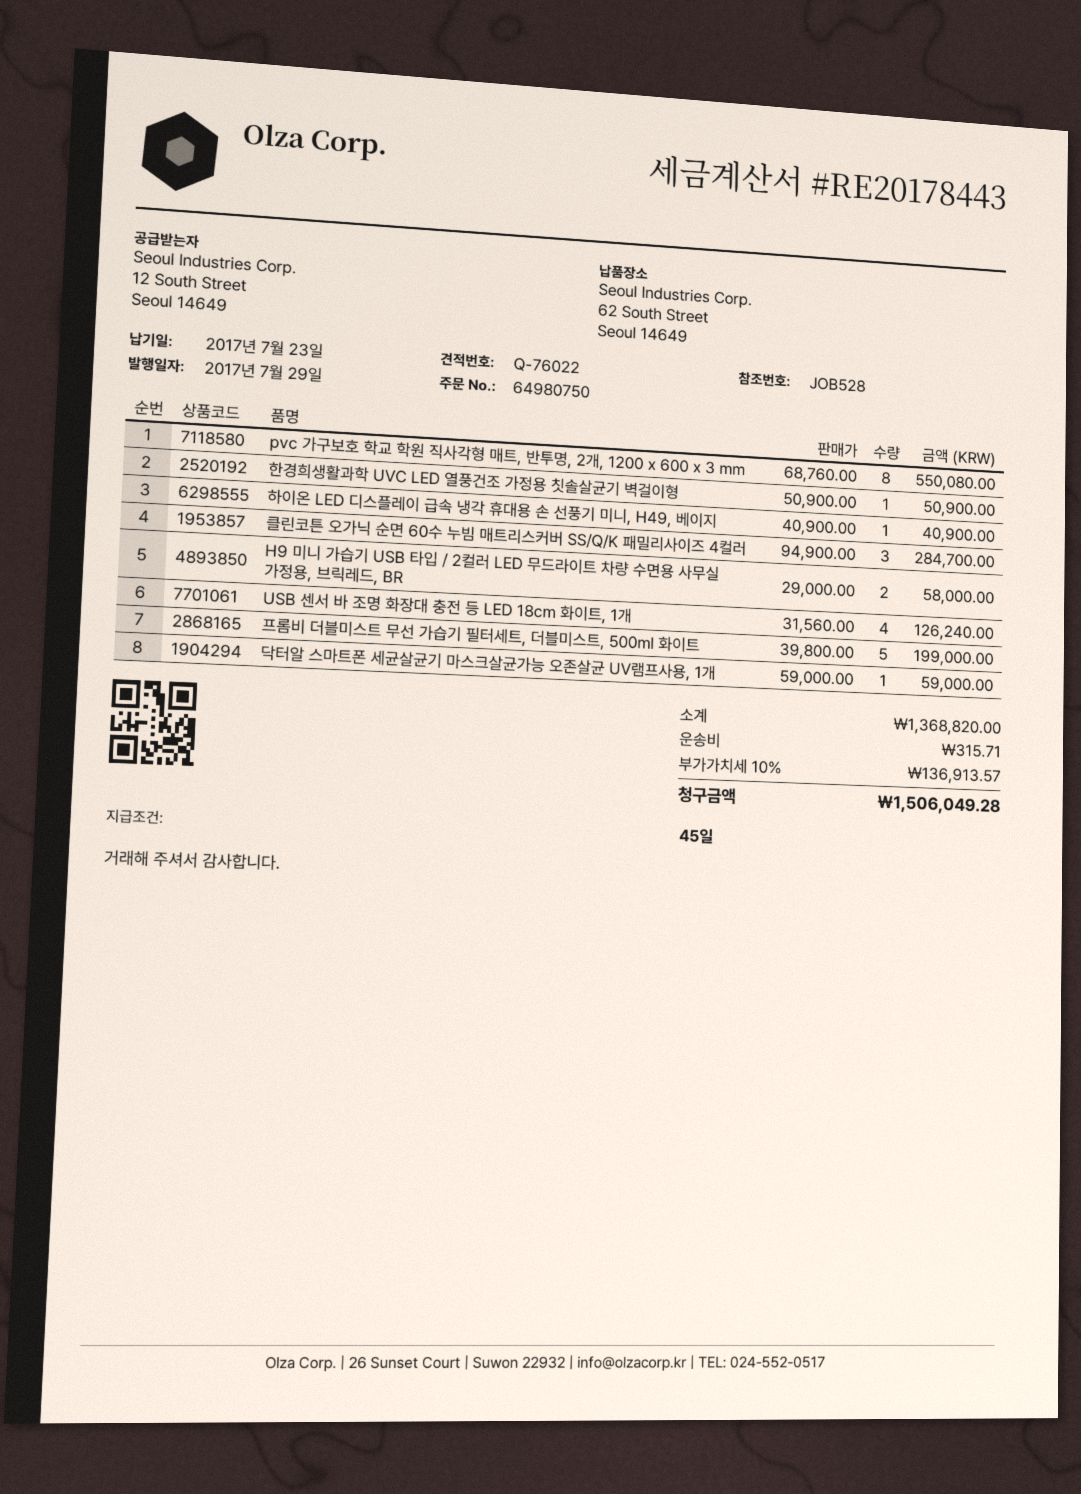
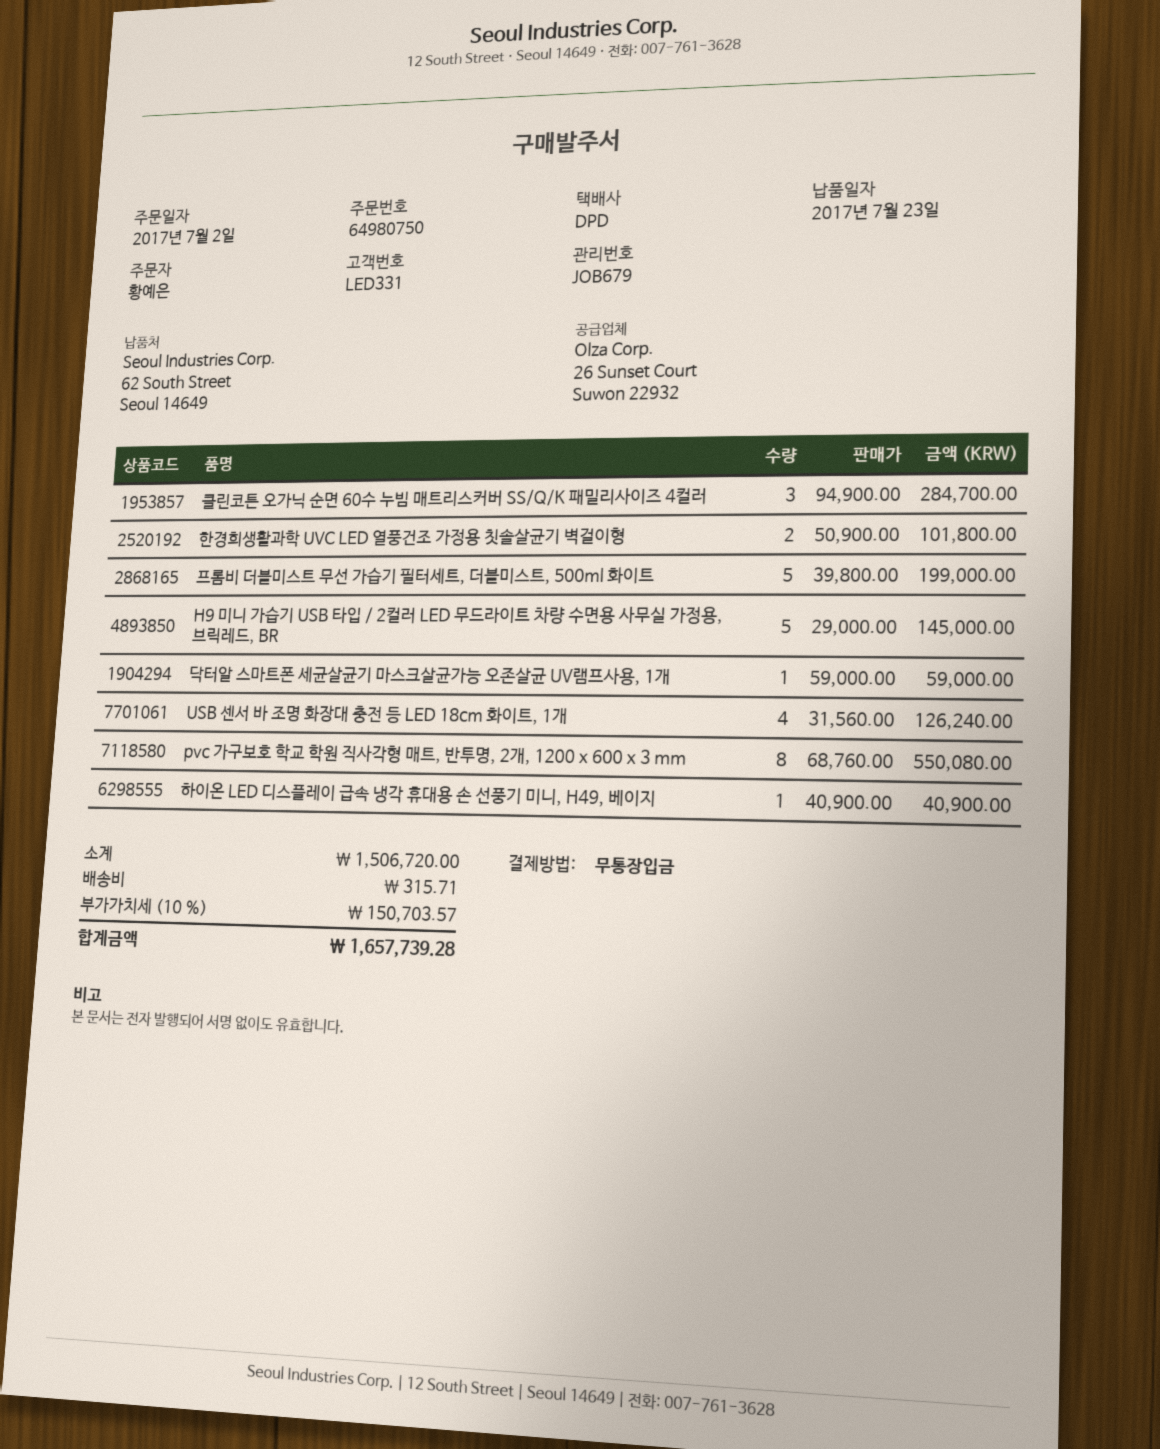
reference: JOB528 -> JOB679
한경희생활과학 UVC LED 열풍건조 가정용 칫솔살균기 벽걸이형: 1 x 50900.00 = 50900.00 -> 2 x 50900.00 = 101800.00
H9 미니 가습기 USB 타입 / 2컬러 LED 무드라이트 차량 수면용 사무실 가정용, 브릭레드, BR: 2 x 29000.00 = 58000.00 -> 5 x 29000.00 = 145000.00
subtotal: 1368820.00 -> 1506720.00
tax: 10% = 136913.57 -> 10% = 150703.57
total: 1506049.28 -> 1657739.28

